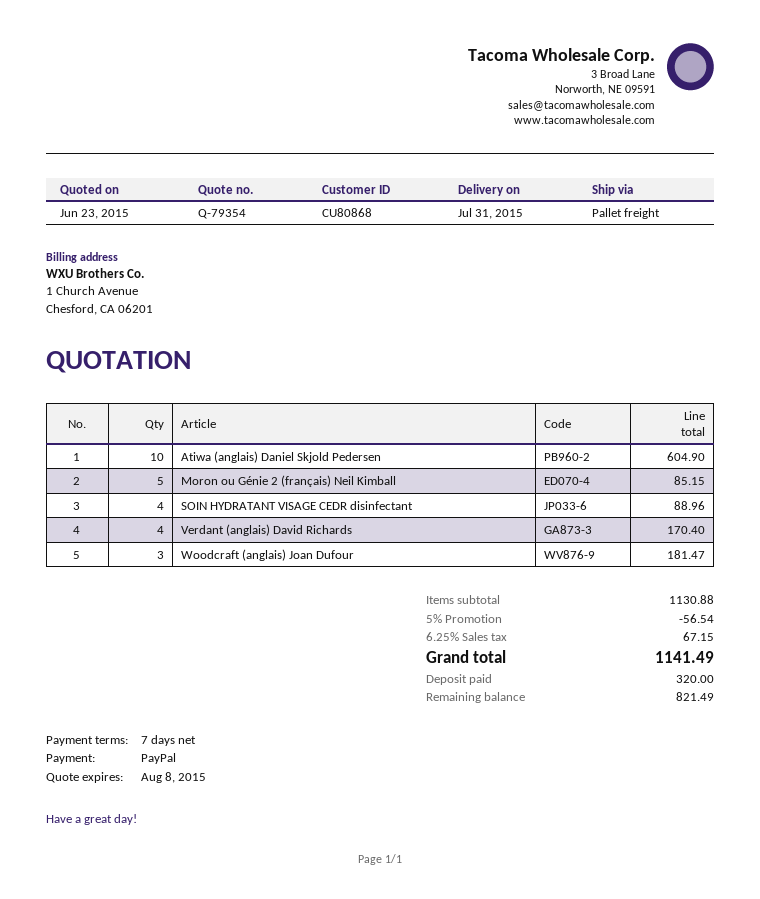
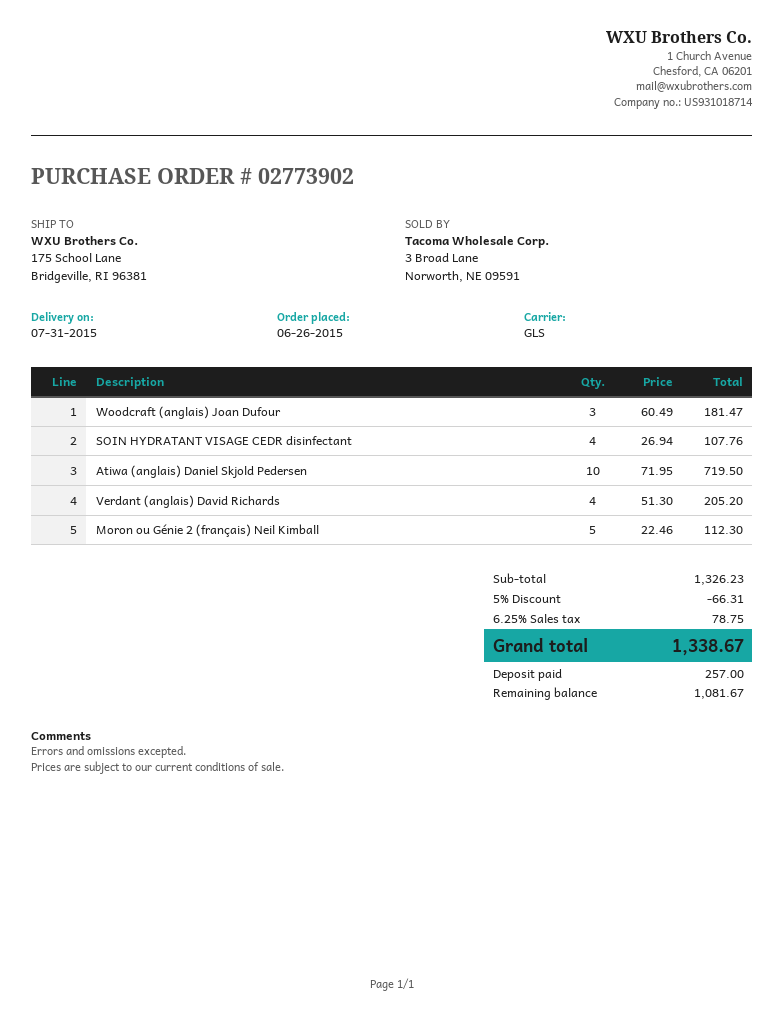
shipping method: pallet freight -> GLS
Atiwa (anglais) Daniel Skjold Pedersen: 10 for 604.90 -> 10 for 719.50
Moron ou Génie 2 (français) Neil Kimball: 5 for 85.15 -> 5 for 112.30
SOIN HYDRATANT VISAGE CEDR disinfectant: 4 for 88.96 -> 4 for 107.76
Verdant (anglais) David Richards: 4 for 170.40 -> 4 for 205.20
subtotal: 1130.88 -> 1326.23
discount: 5% = 56.54 -> 5% = 66.31
tax: 6.25% = 67.15 -> 6.25% = 78.75
total: 1141.49 -> 1338.67
deposit: 320.00 -> 257.00
balance: 821.49 -> 1081.67

